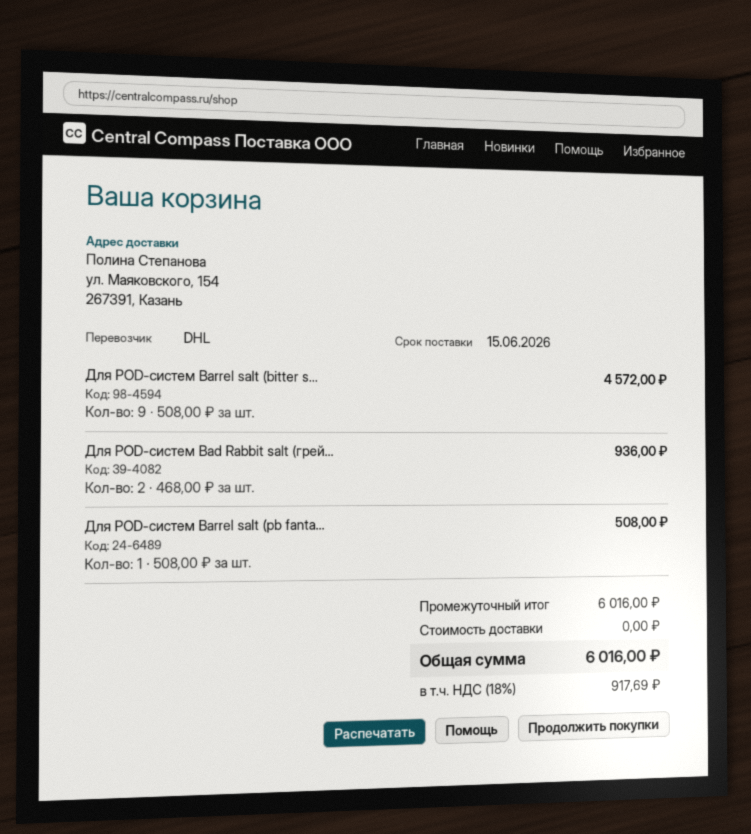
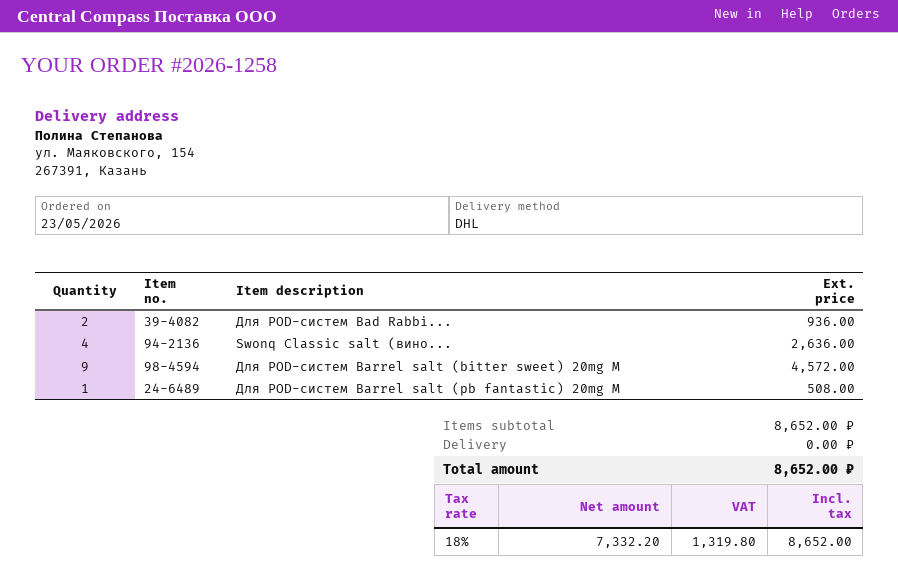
Swonq Classic salt (вино...: none -> 4 for 2636.00
subtotal: 6016.00 -> 8652.00
tax: 18% = 917.69 -> 18% = 1319.80
total: 6016.00 -> 8652.00

